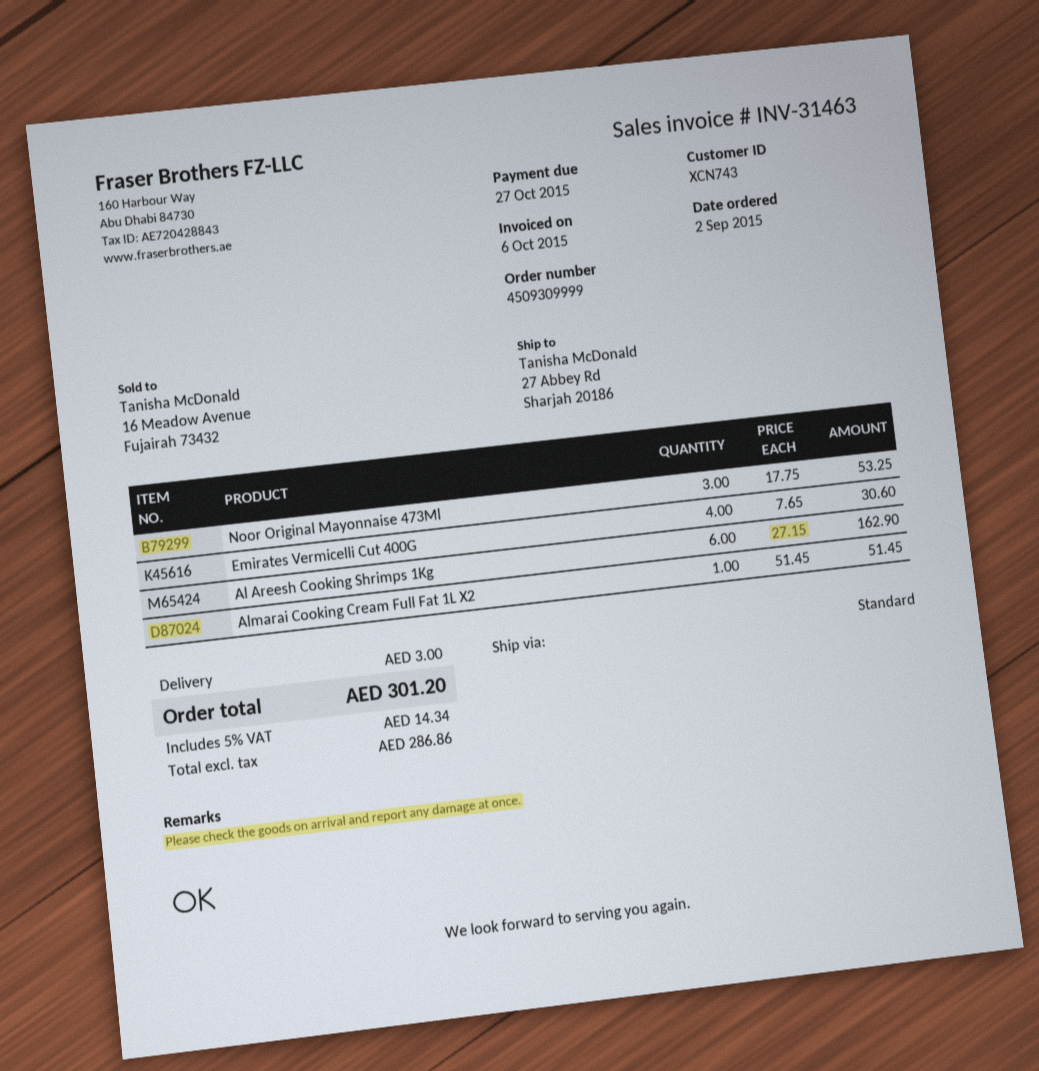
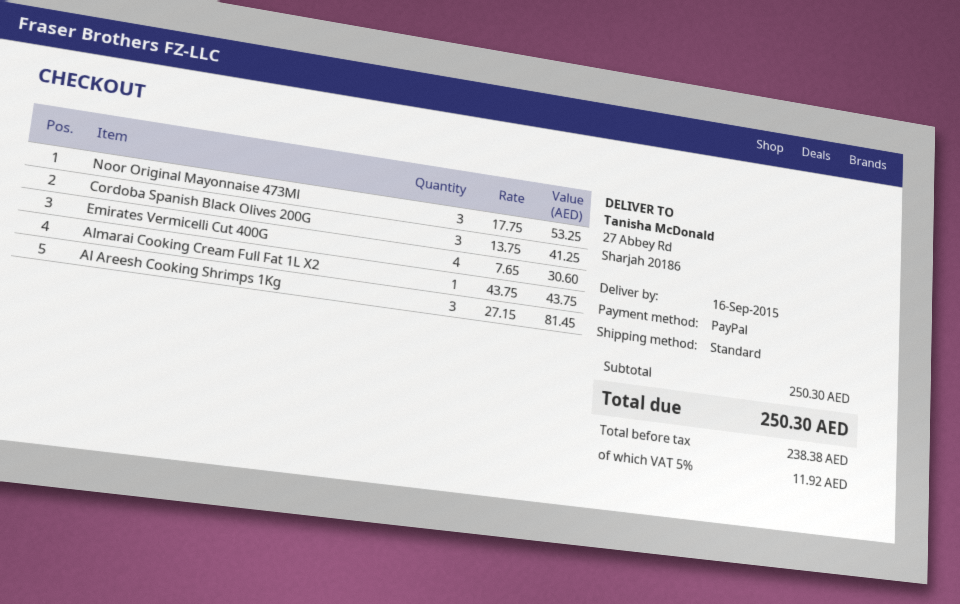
Al Areesh Cooking Shrimps 1Kg: 6 x 27.15 = 162.90 -> 3 x 27.15 = 81.45
Almarai Cooking Cream Full Fat 1L X2: 1 x 51.45 = 51.45 -> 1 x 43.75 = 43.75
Cordoba Spanish Black Olives 200G: none -> 3 x 13.75 = 41.25
shipping: 3.00 -> none
net: 286.86 -> 238.38
tax: 5% = 14.34 -> 5% = 11.92
total: 301.20 -> 250.30

